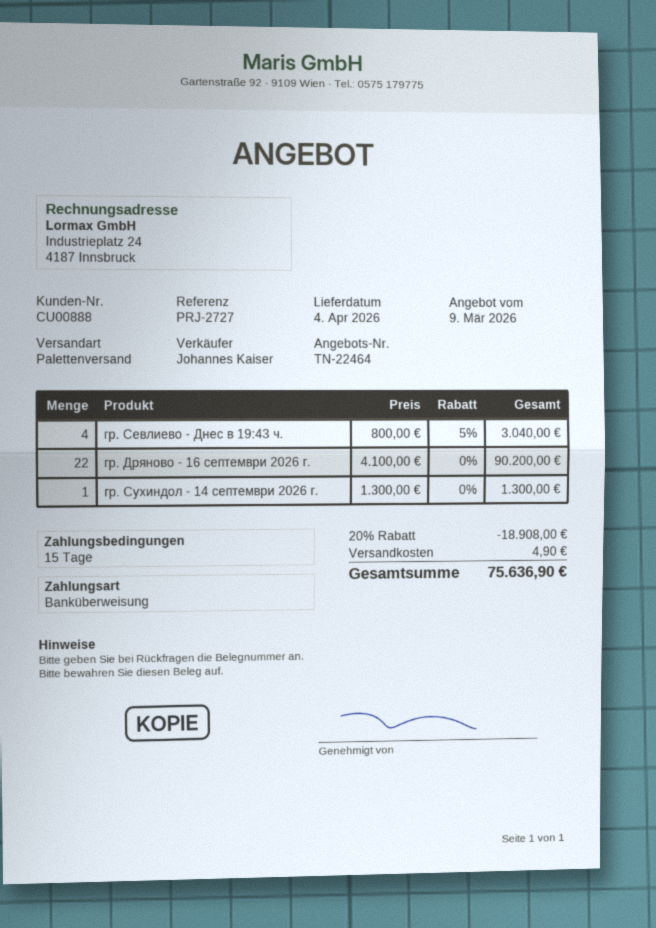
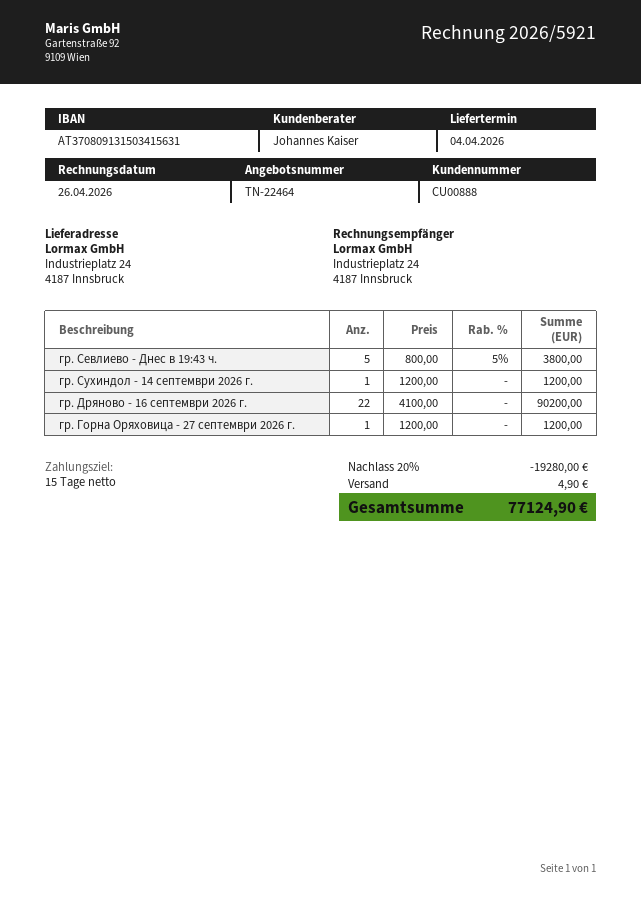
гр. Севлиево - Днес в 19:43 ч.: 4 x 800.00 - 5% = 3040.00 -> 5 x 800.00 - 5% = 3800.00
гр. Сухиндол - 14 септември 2026 г.: 1 x 1300.00 = 1300.00 -> 1 x 1200.00 = 1200.00
гр. Горна Оряховица - 27 септември 2026 г.: none -> 1 x 1200.00 = 1200.00
discount: 20% = 18908.00 -> 20% = 19280.00
total: 75636.90 -> 77124.90

